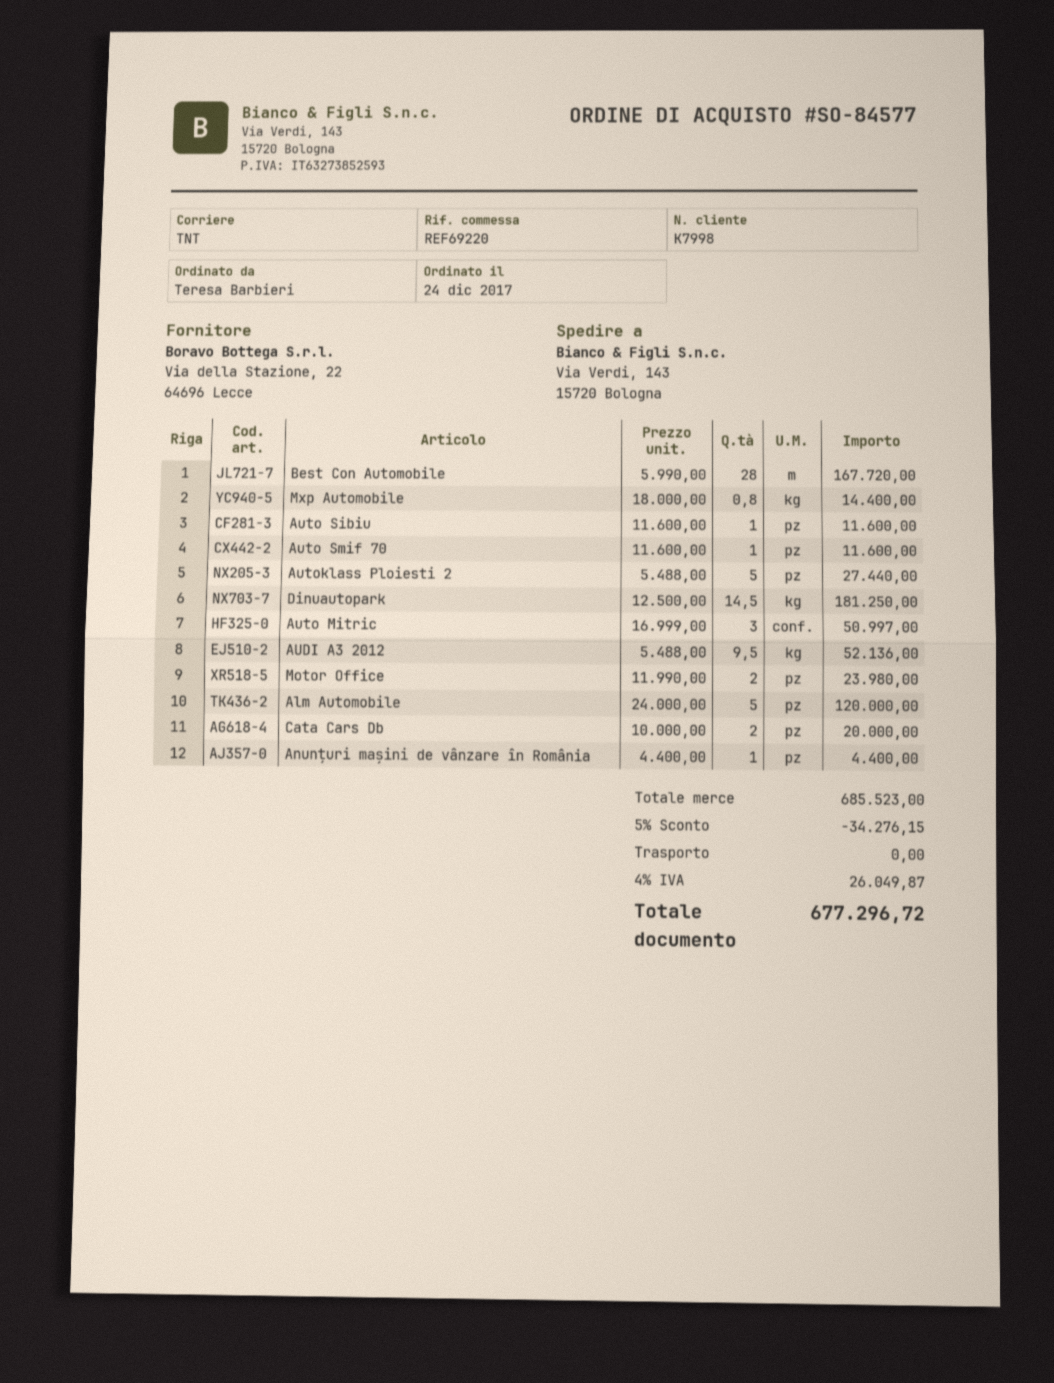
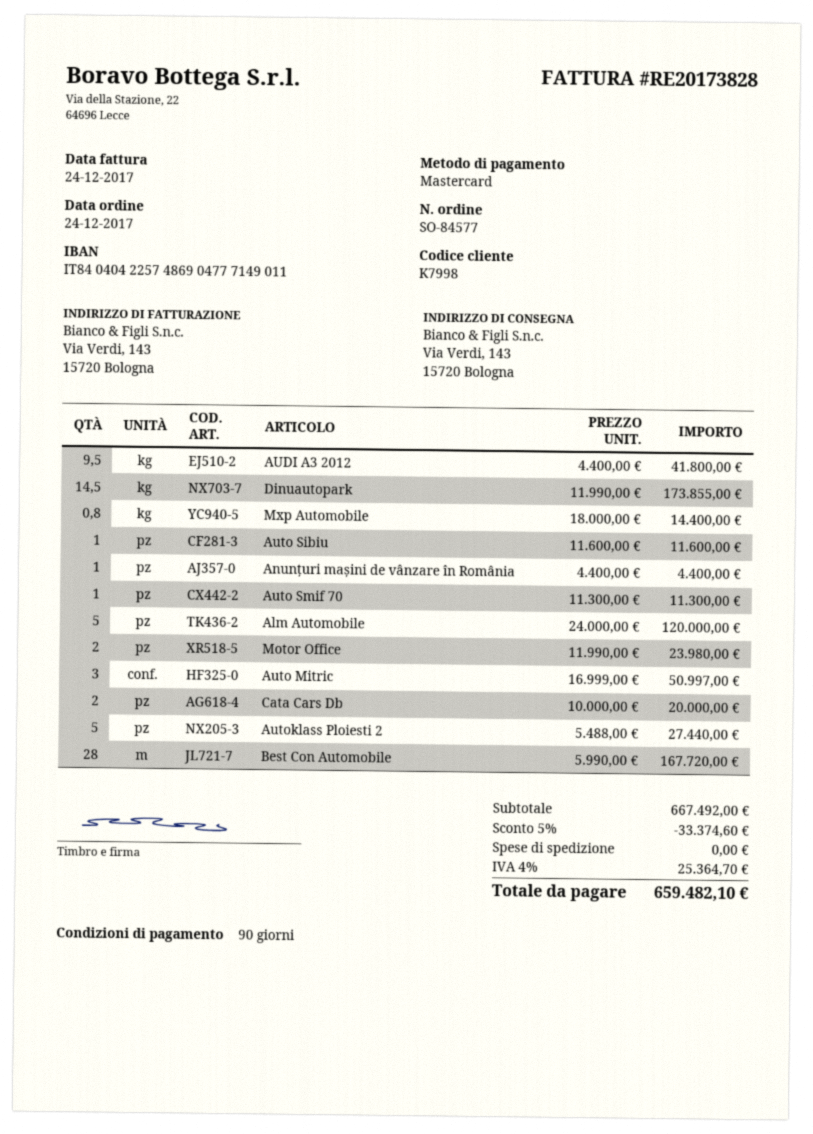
Auto Smif 70: 1 x 11600.00 = 11600.00 -> 1 x 11300.00 = 11300.00
Dinuautopark: 14.5 x 12500.00 = 181250.00 -> 14.5 x 11990.00 = 173855.00
AUDI A3 2012: 9.5 x 5488.00 = 52136.00 -> 9.5 x 4400.00 = 41800.00
subtotal: 685523.00 -> 667492.00
discount: 5% = 34276.15 -> 5% = 33374.60
tax: 4% = 26049.87 -> 4% = 25364.70
total: 677296.72 -> 659482.10

